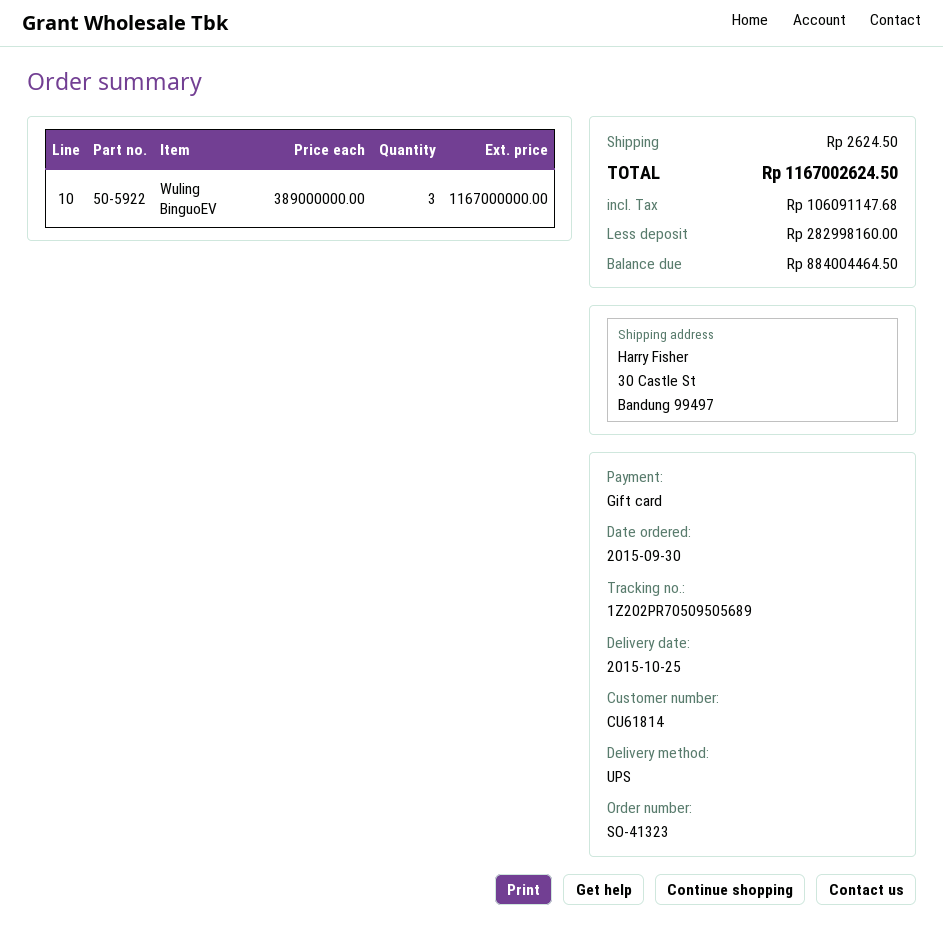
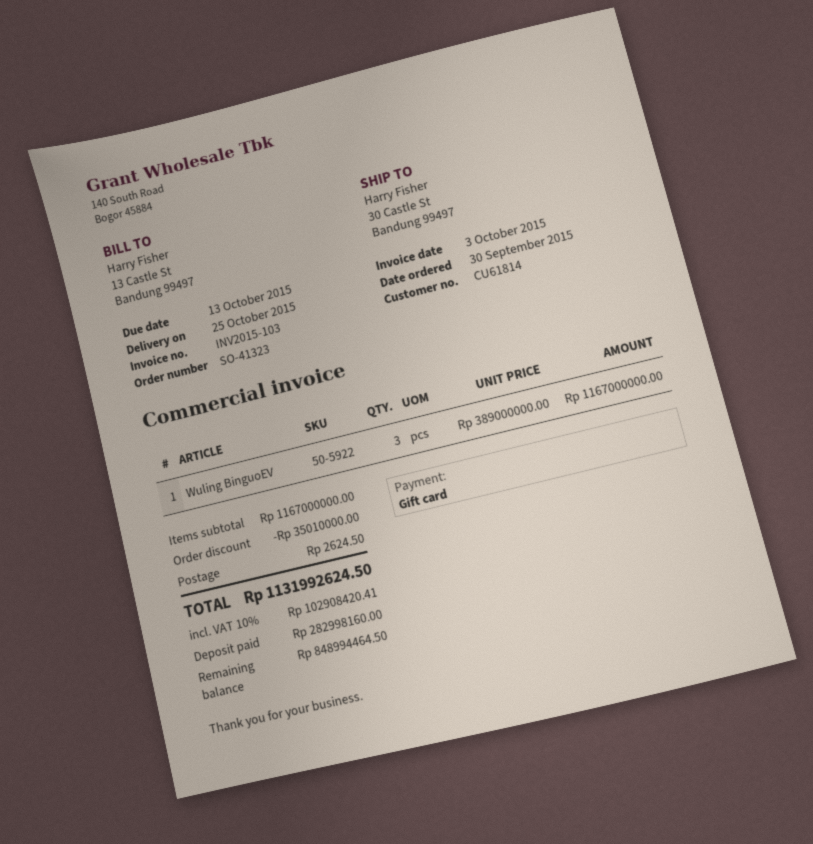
discount: none -> 35010000.00
tax: 106091147.68 -> 102908420.41
total: 1167002624.50 -> 1131992624.50
balance: 884004464.50 -> 848994464.50

